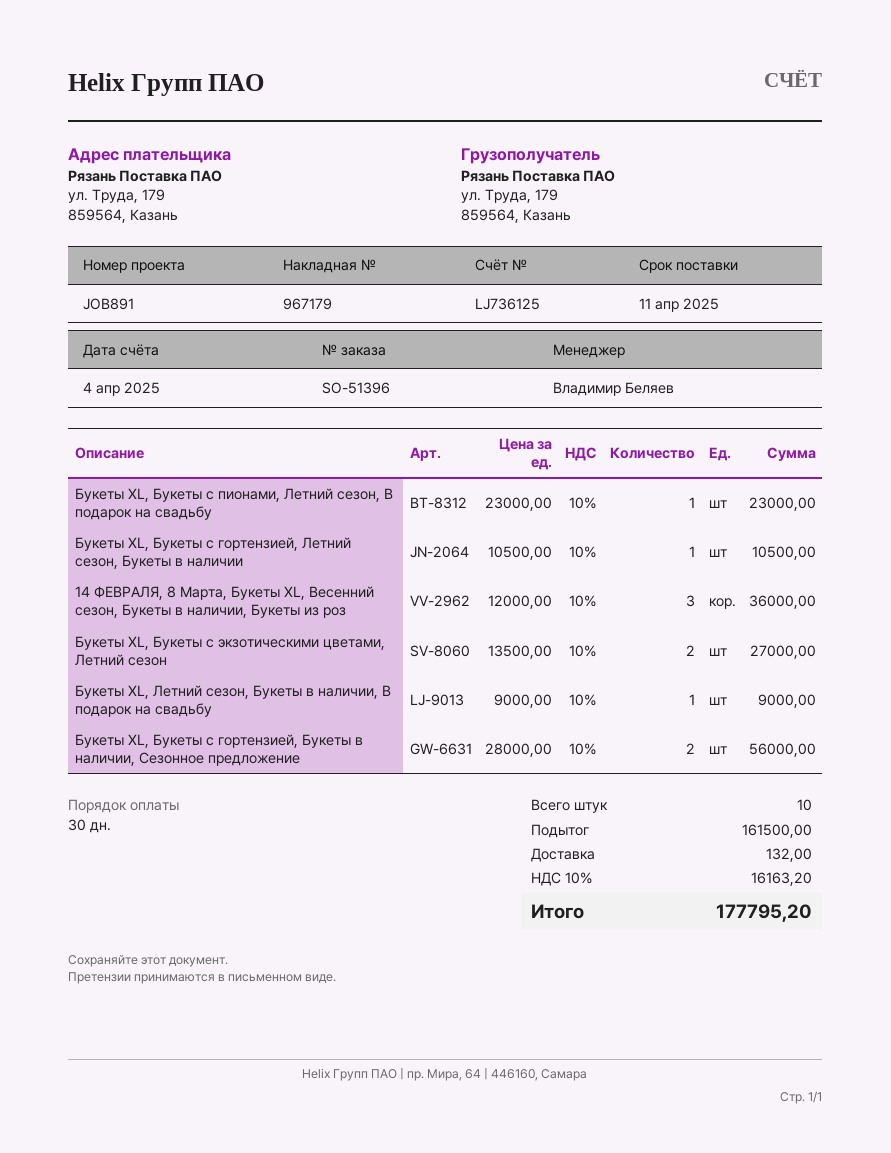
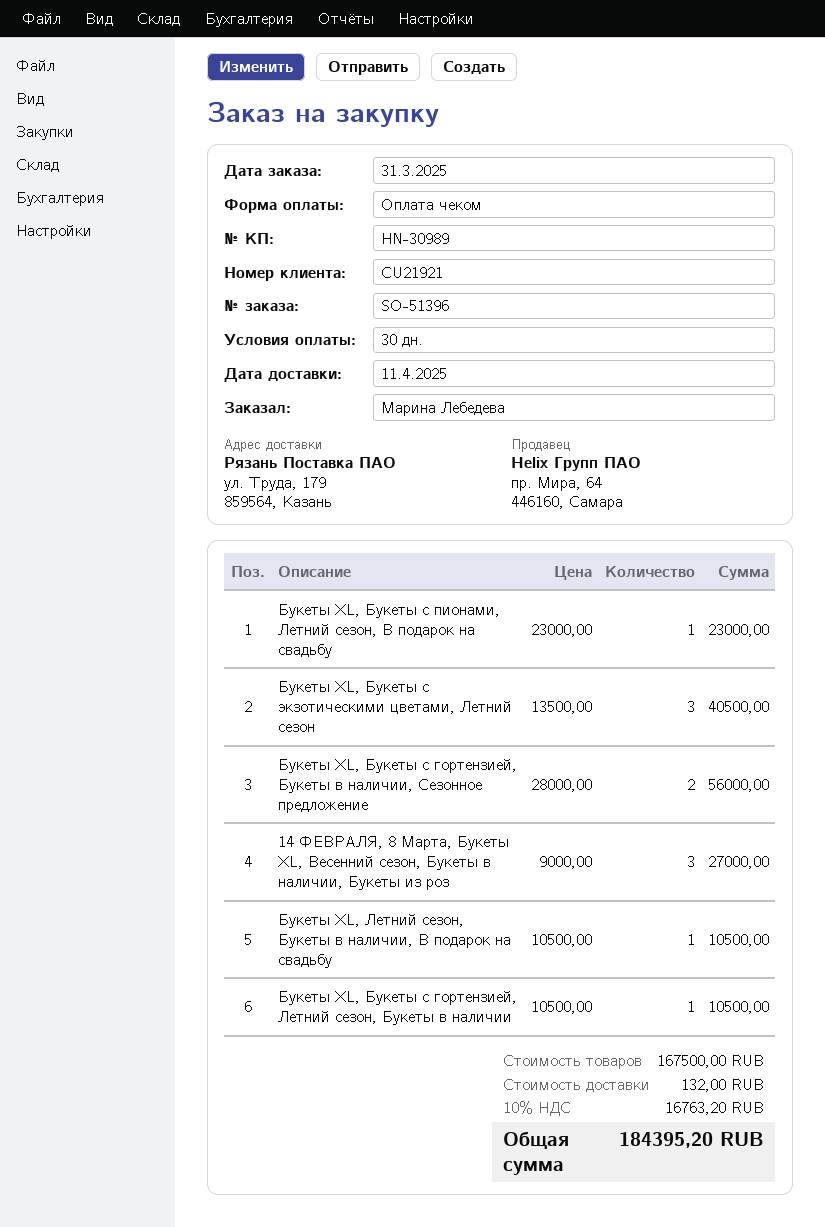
14 ФЕВРАЛЯ, 8 Марта, Букеты XL, Весенний сезон, Букеты в наличии, Букеты из роз: 3 x 12000.00 = 36000.00 -> 3 x 9000.00 = 27000.00
Букеты XL, Букеты с экзотическими цветами, Летний сезон: 2 x 13500.00 = 27000.00 -> 3 x 13500.00 = 40500.00
Букеты XL, Летний сезон, Букеты в наличии, В подарок на свадьбу: 1 x 9000.00 = 9000.00 -> 1 x 10500.00 = 10500.00
subtotal: 161500.00 -> 167500.00
tax: 10% = 16163.20 -> 10% = 16763.20
total: 177795.20 -> 184395.20

